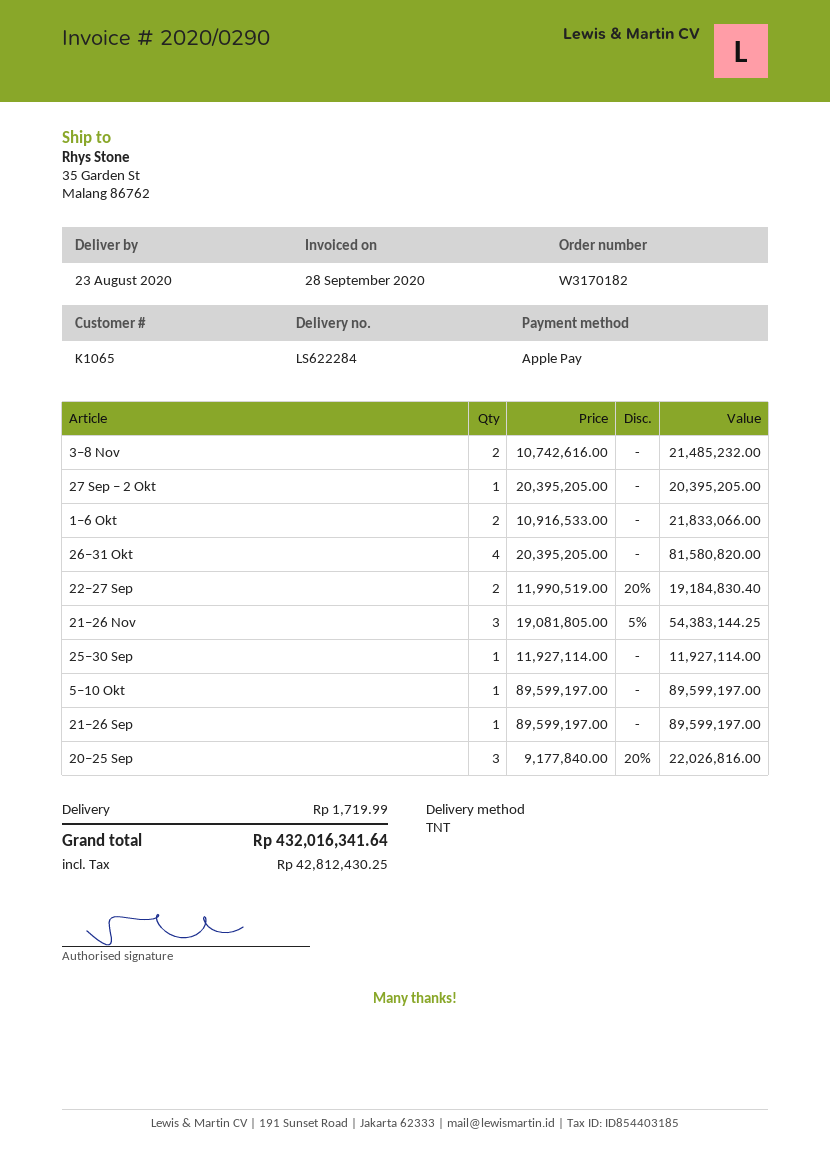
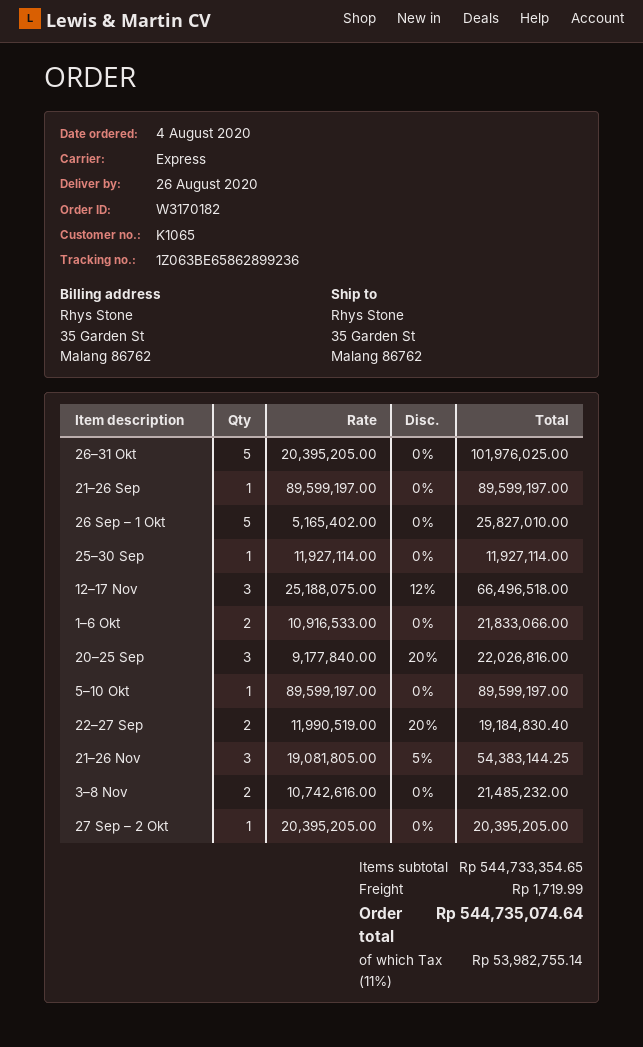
delivery date: 2020-08-23 -> 2020-08-26
shipping method: TNT -> express
26–31 Okt: 4 x 20395205.00 = 81580820.00 -> 5 x 20395205.00 = 101976025.00
26 Sep – 1 Okt: none -> 5 x 5165402.00 = 25827010.00
12–17 Nov: none -> 3 x 25188075.00 - 12% = 66496518.00
tax: 42812430.25 -> 53982755.14
total: 432016341.64 -> 544735074.64

